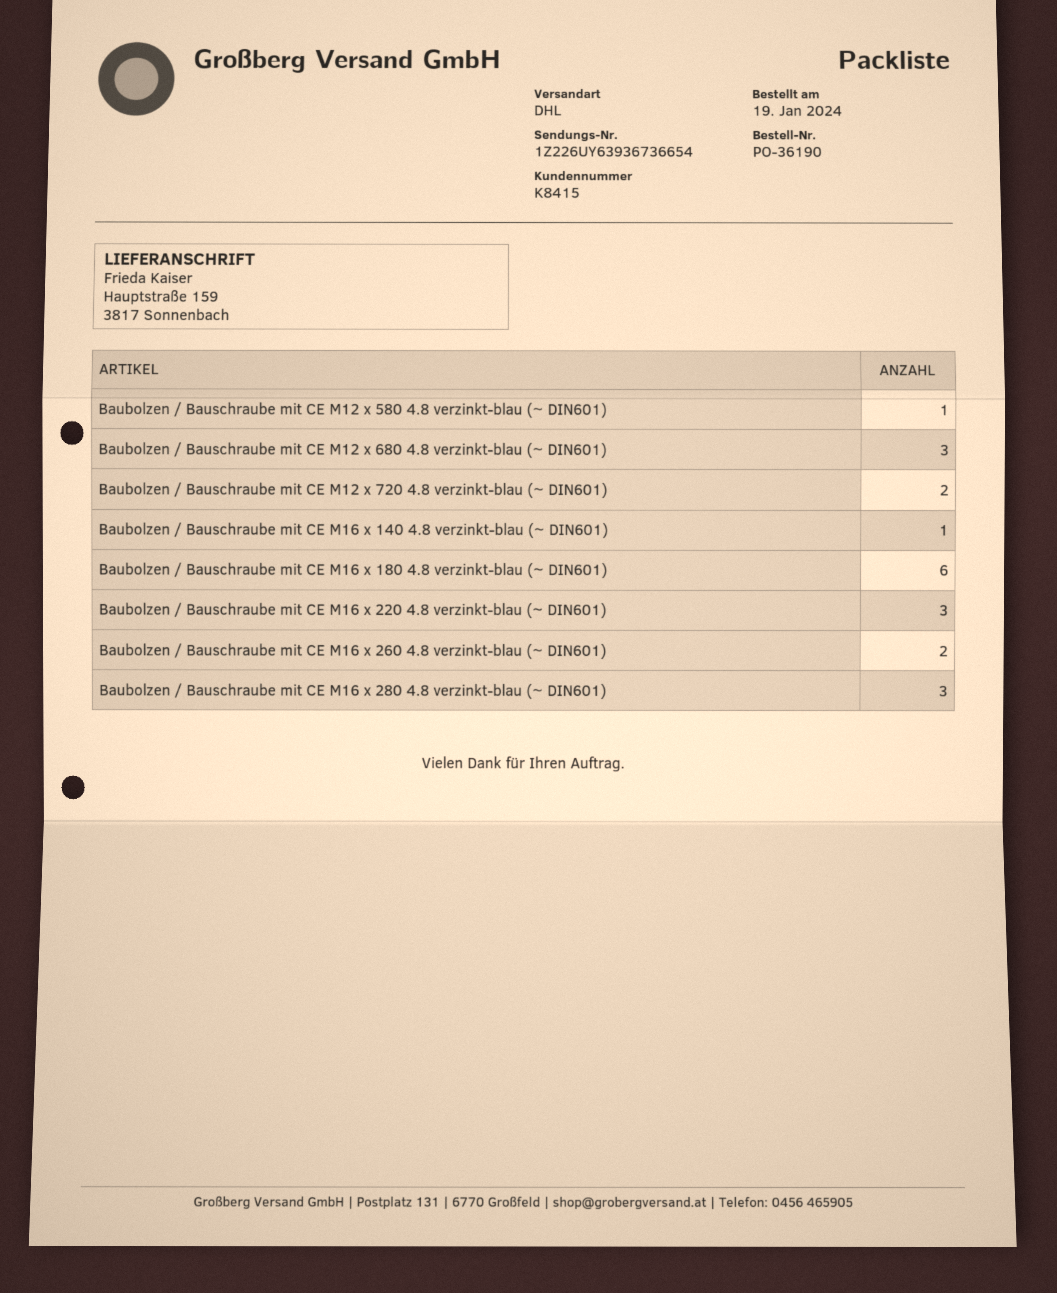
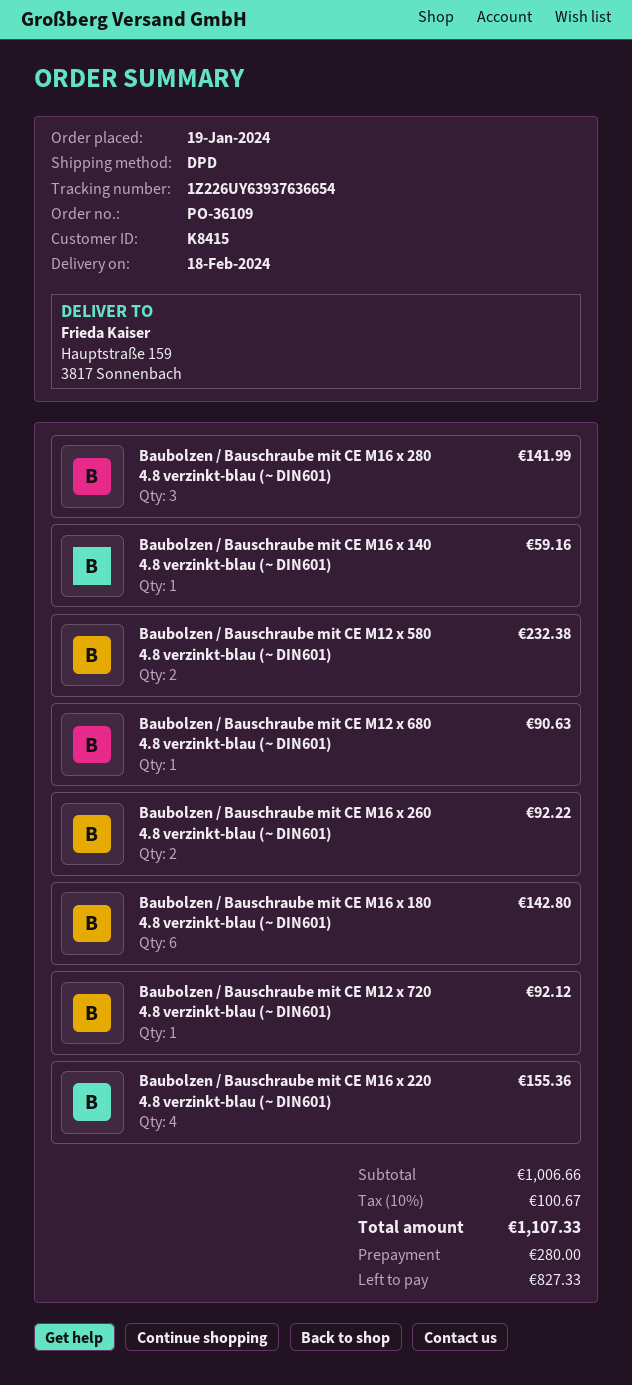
order number: PO-36190 -> PO-36109
shipping method: DHL -> DPD
tracking number: 1Z226UY63936736654 -> 1Z226UY63937636654
Baubolzen / Bauschraube mit CE M12 x 580 4.8 verzinkt-blau (~ DIN601): 1 -> 2
Baubolzen / Bauschraube mit CE M12 x 680 4.8 verzinkt-blau (~ DIN601): 3 -> 1
Baubolzen / Bauschraube mit CE M12 x 720 4.8 verzinkt-blau (~ DIN601): 2 -> 1
Baubolzen / Bauschraube mit CE M16 x 220 4.8 verzinkt-blau (~ DIN601): 3 -> 4

